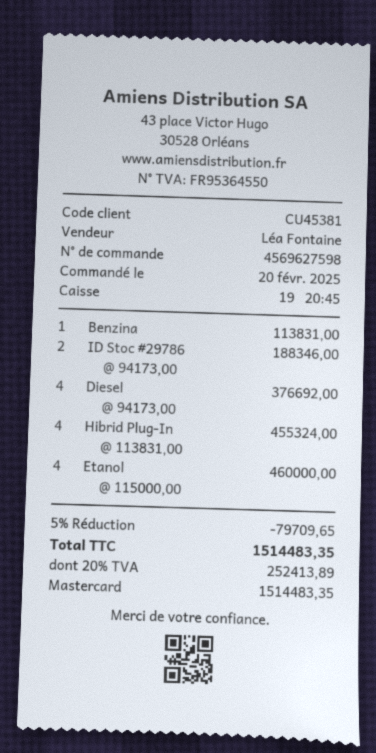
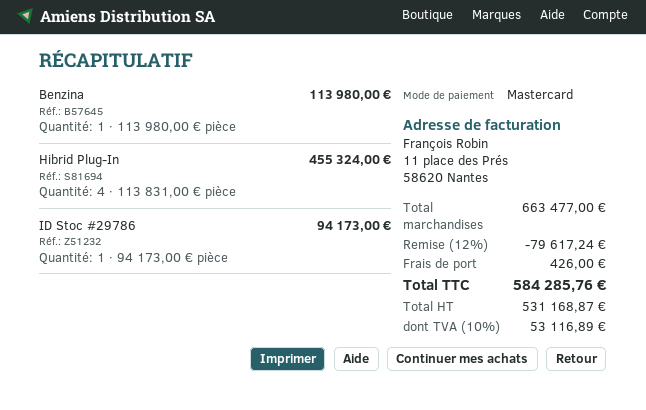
Benzina: 1 x 113831.00 = 113831.00 -> 1 x 113980.00 = 113980.00
ID Stoc #29786: 2 x 94173.00 = 188346.00 -> 1 x 94173.00 = 94173.00
Diesel: 4 x 94173.00 = 376692.00 -> none
Etanol: 4 x 115000.00 = 460000.00 -> none
discount: 5% = 79709.65 -> 12% = 79617.24
shipping: none -> 426.00
tax: 20% = 252413.89 -> 10% = 53116.89
total: 1514483.35 -> 584285.76

